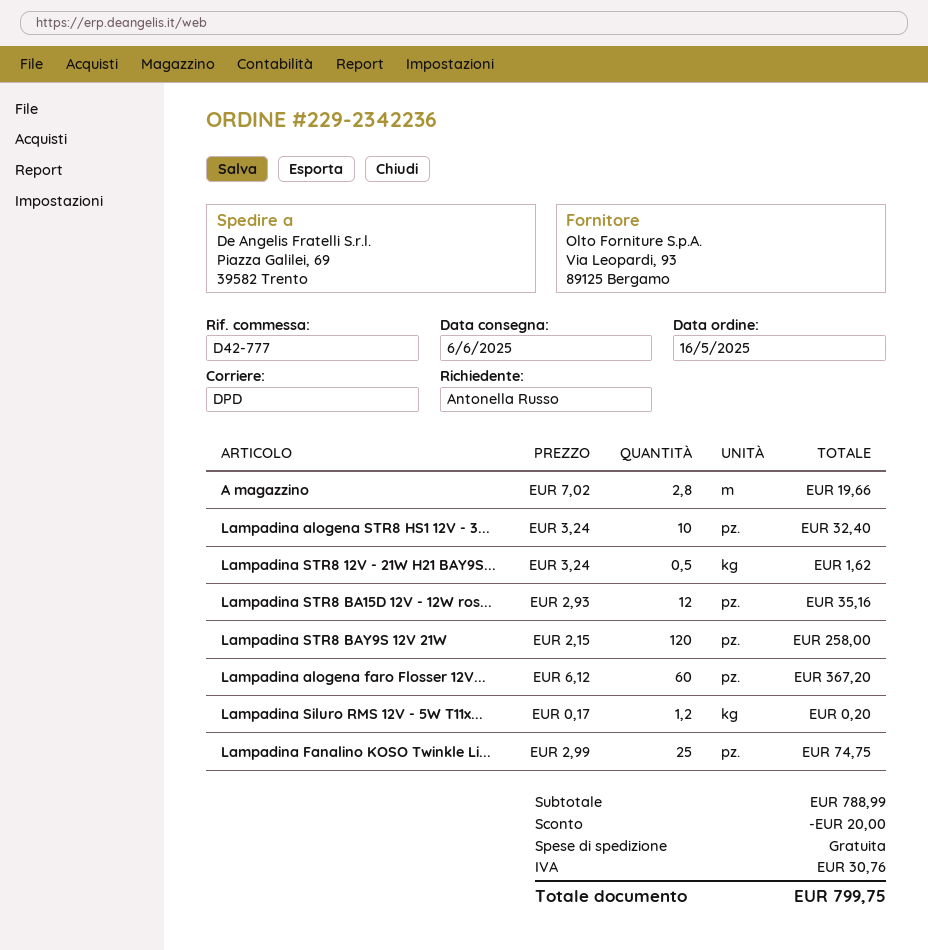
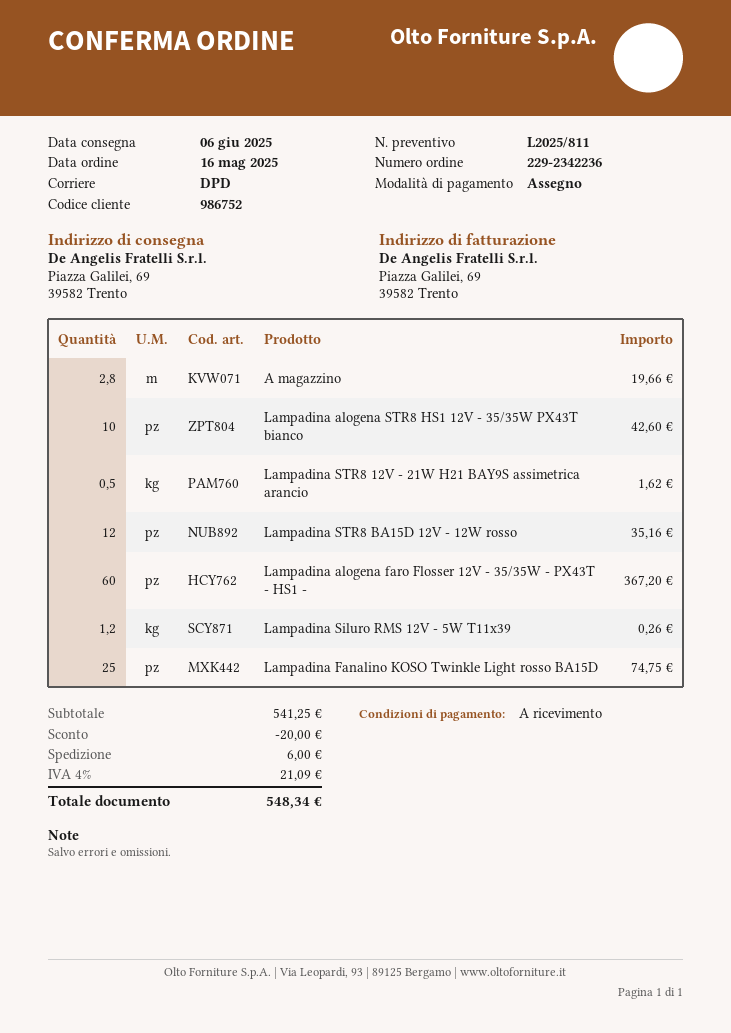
Lampadina alogena STR8 HS1 12V - 3...: 10 for 32.40 -> 10 for 42.60
Lampadina STR8 BAY9S 12V 21W: 120 for 258.00 -> none
Lampadina Siluro RMS 12V - 5W T11x...: 1.2 for 0.20 -> 1.2 for 0.26
subtotal: 788.99 -> 541.25
shipping: 0.00 -> 6.00
tax: 30.76 -> 21.09
total: 799.75 -> 548.34

